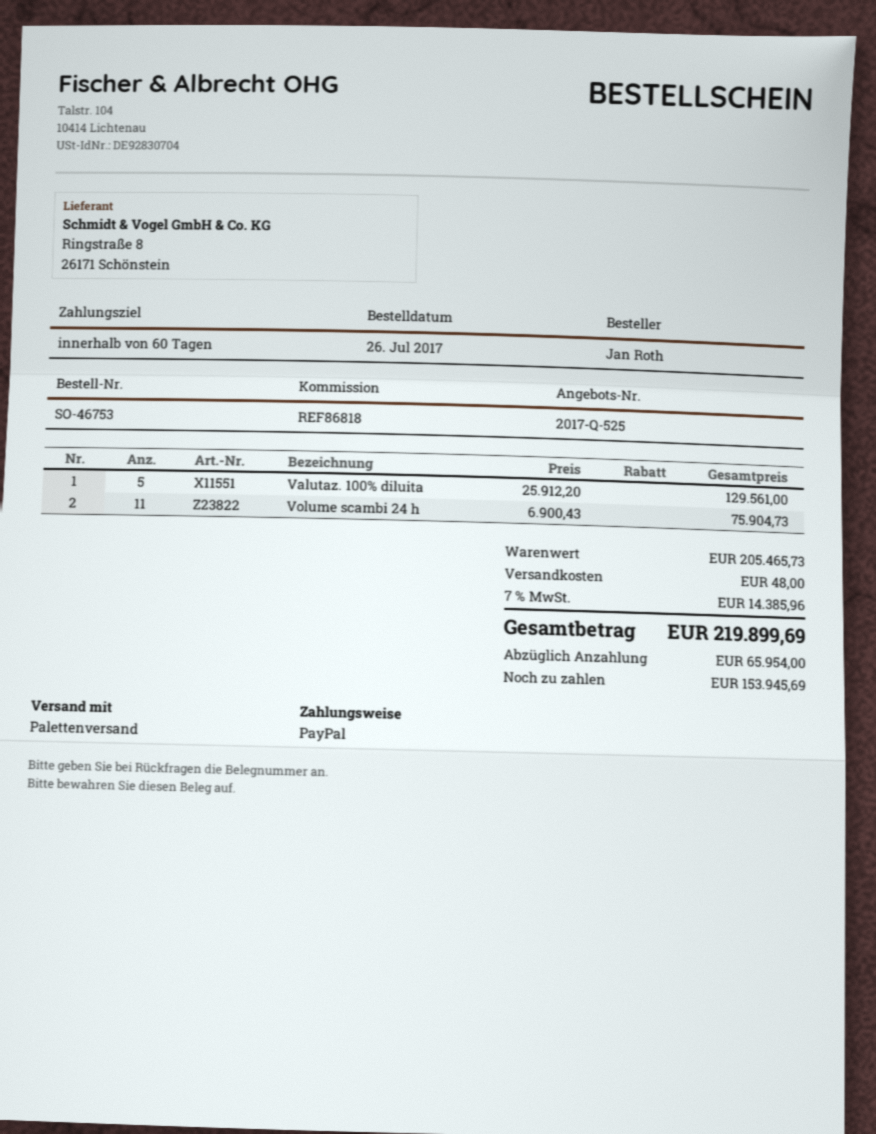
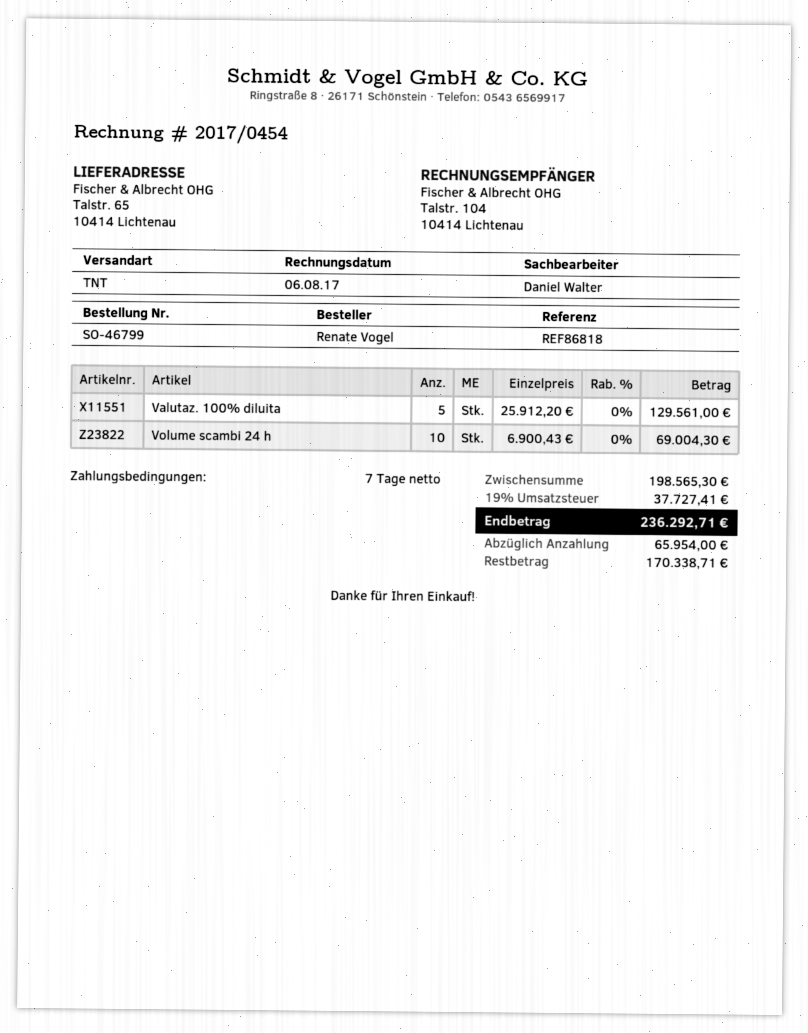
order number: SO-46753 -> SO-46799
payment terms: 60 days -> 7 days
ordered by: Jan Roth -> Renate Vogel
shipping method: pallet freight -> TNT
Volume scambi 24 h: 11 x 6900.43 = 75904.73 -> 10 x 6900.43 = 69004.30
subtotal: 205465.73 -> 198565.30
shipping: 48.00 -> none
tax: 7% = 14385.96 -> 19% = 37727.41
total: 219899.69 -> 236292.71
balance: 153945.69 -> 170338.71

